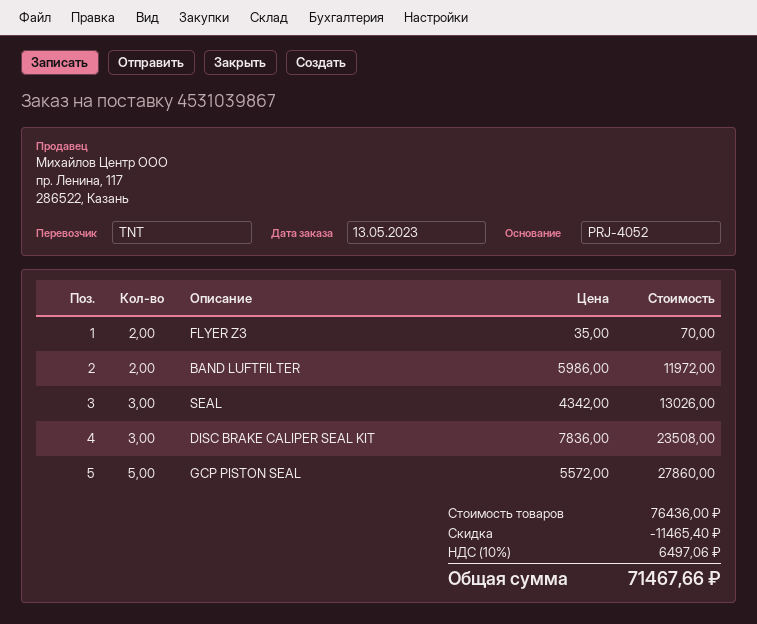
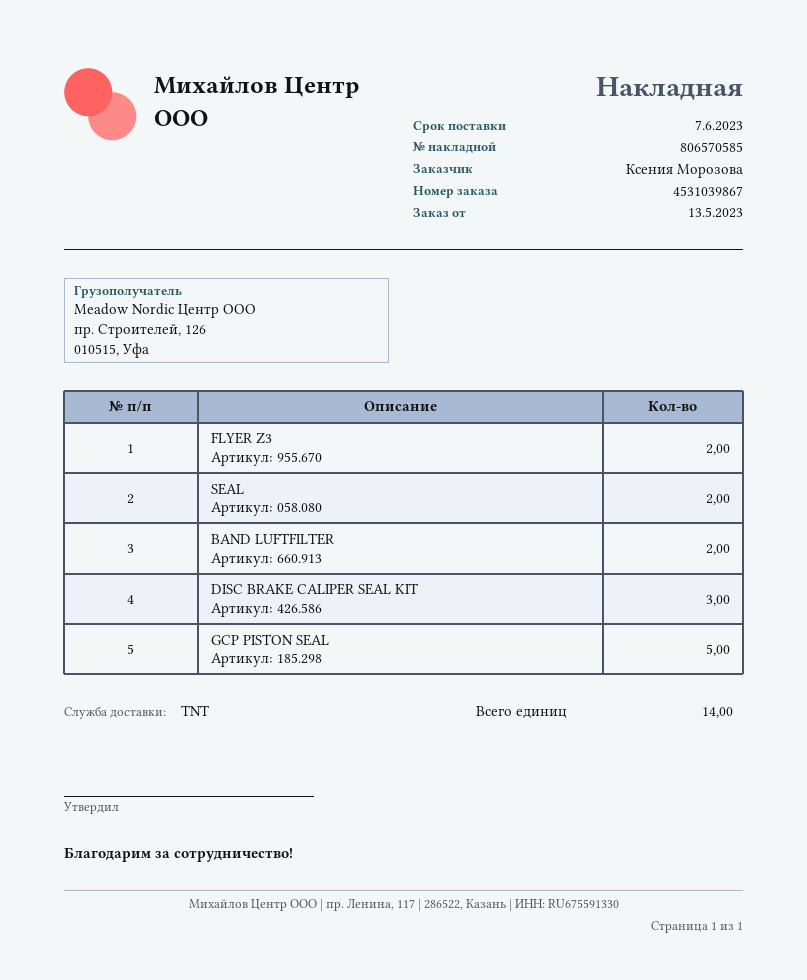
SEAL: 3 -> 2

